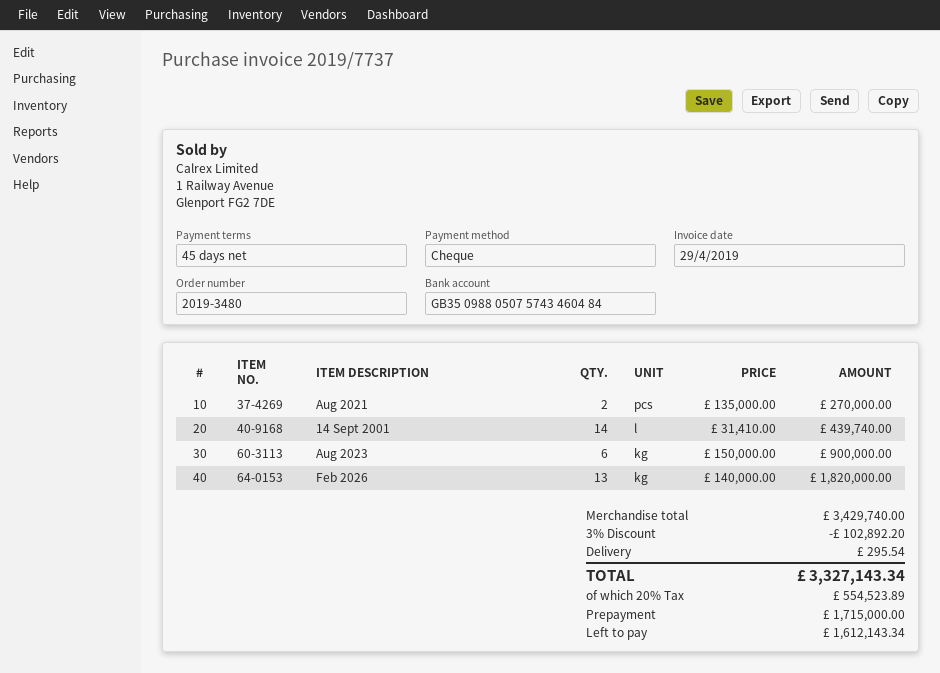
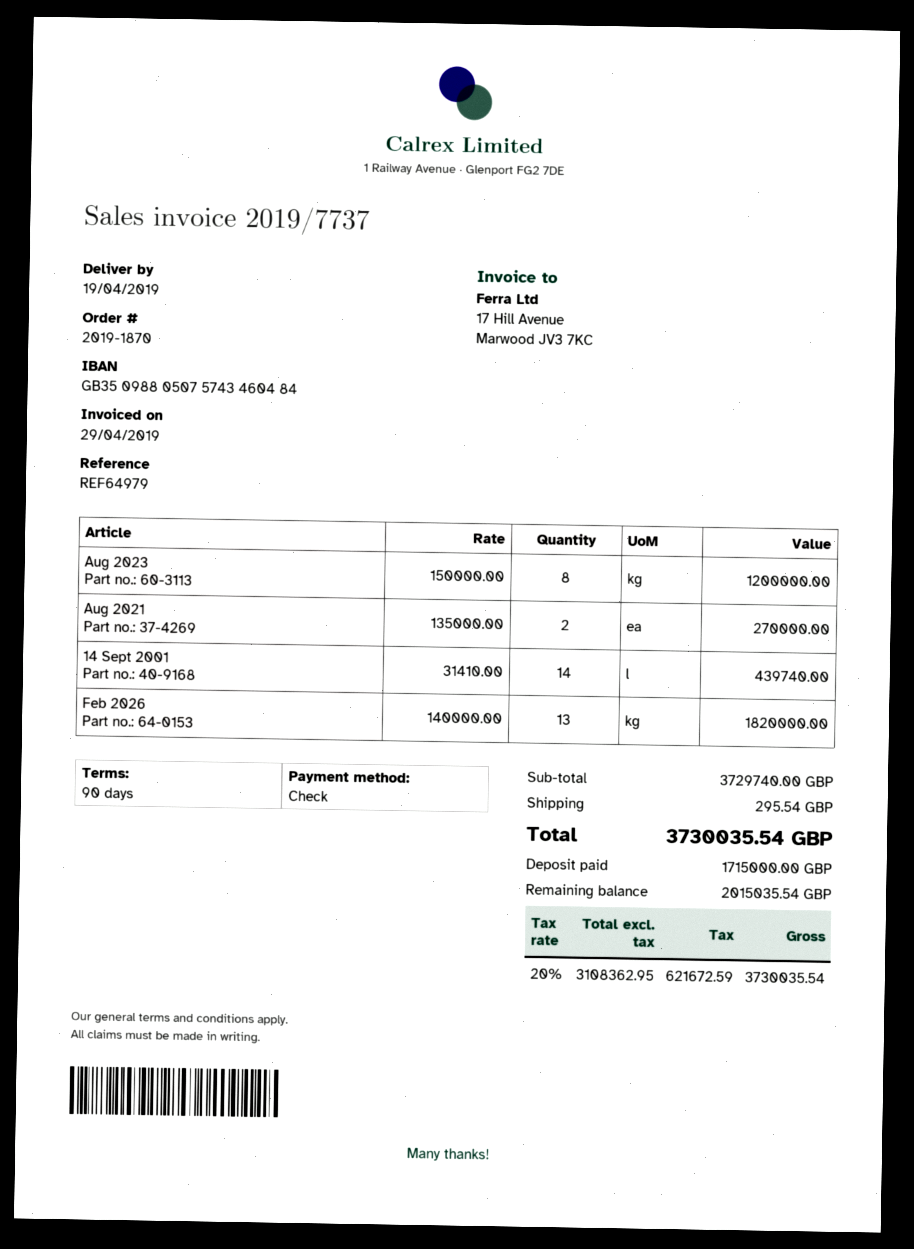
order number: 2019-3480 -> 2019-1870
payment terms: 45 days -> 90 days
Aug 2023: 6 x 150000.00 = 900000.00 -> 8 x 150000.00 = 1200000.00
subtotal: 3429740.00 -> 3729740.00
discount: 3% = 102892.20 -> none
tax: 20% = 554523.89 -> 20% = 621672.59
total: 3327143.34 -> 3730035.54
balance: 1612143.34 -> 2015035.54

